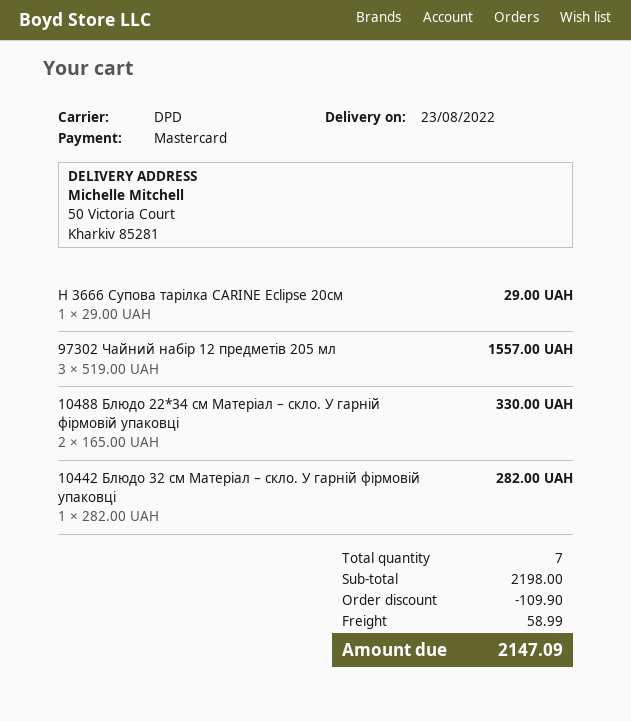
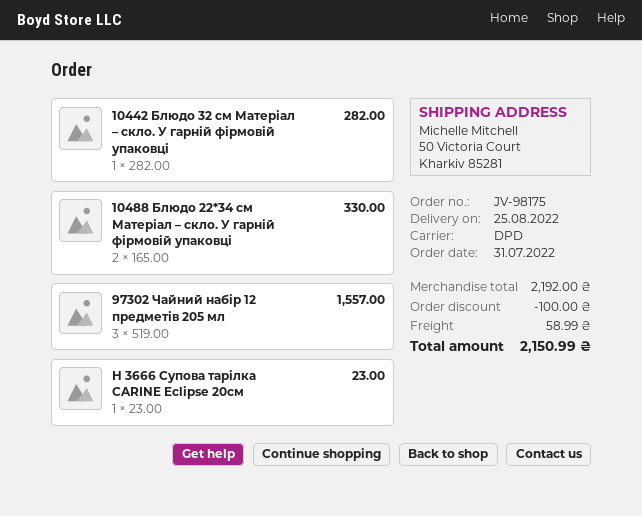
delivery date: 2022-08-23 -> 2022-08-25
H 3666 Супова тарілка CARINE Eclipse 20см: 1 x 29.00 = 29.00 -> 1 x 23.00 = 23.00
subtotal: 2198.00 -> 2192.00
discount: 109.90 -> 100.00
total: 2147.09 -> 2150.99

